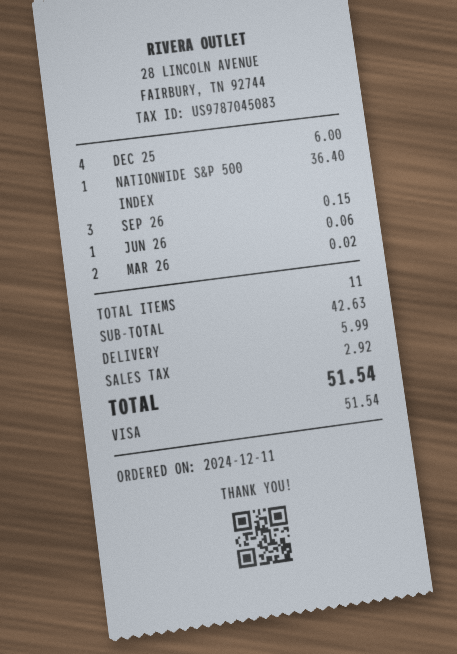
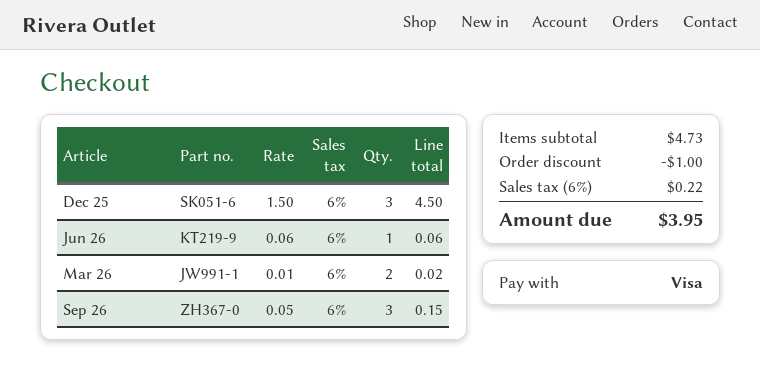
DEC 25: 4 for 6.00 -> 3 for 4.50
NATIONWIDE S&P 500 INDEX: 1 for 36.40 -> none
subtotal: 42.63 -> 4.73
discount: none -> 1.00
shipping: 5.99 -> none
tax: 2.92 -> 0.22
total: 51.54 -> 3.95

